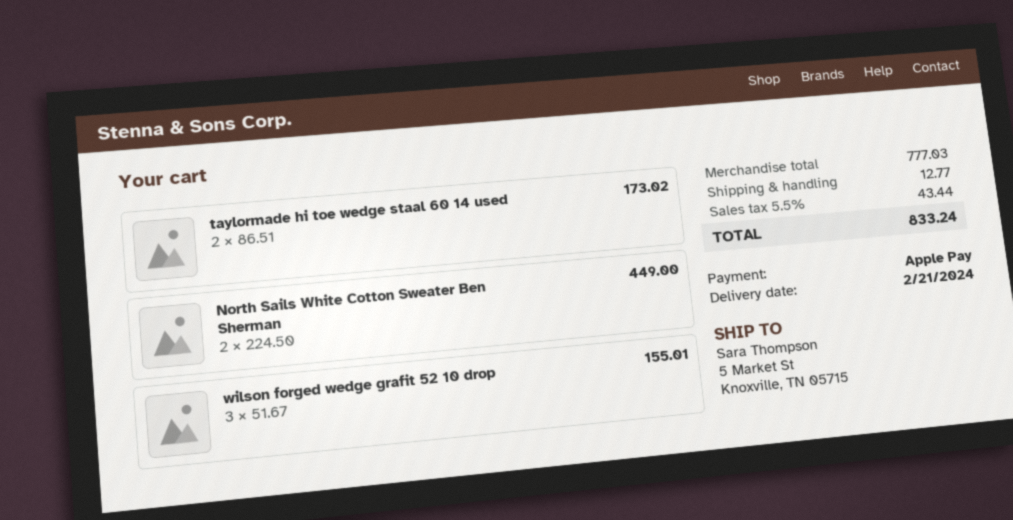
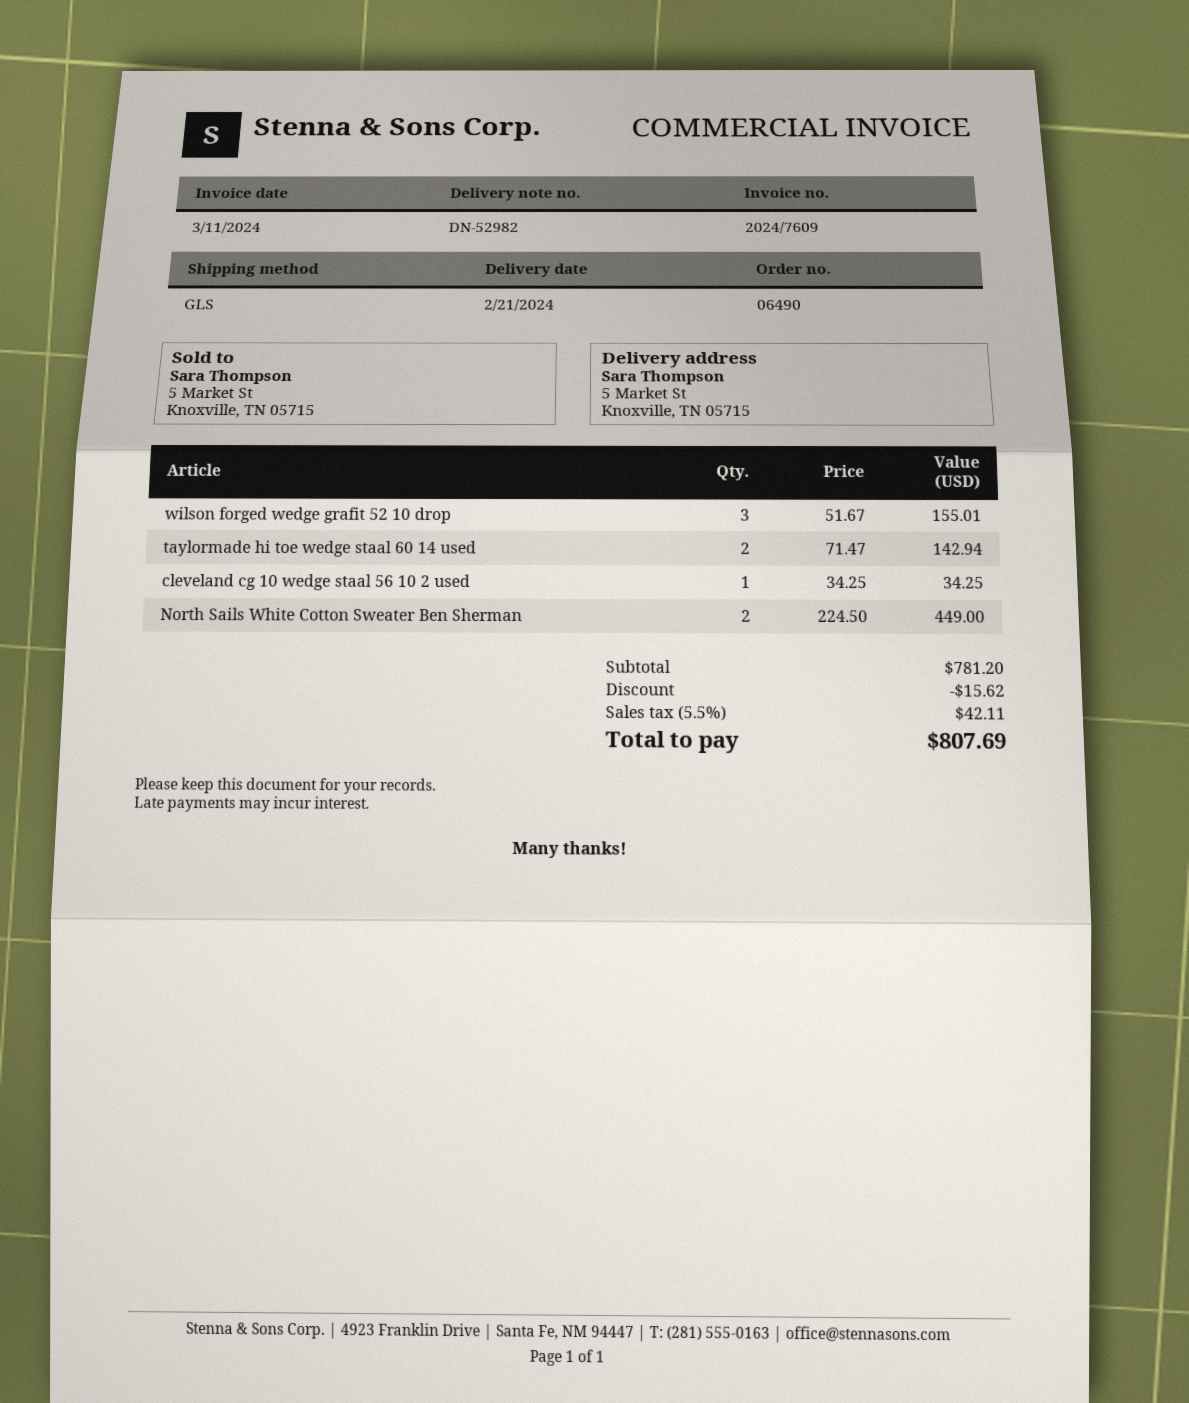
taylormade hi toe wedge staal 60 14 used: 2 x 86.51 = 173.02 -> 2 x 71.47 = 142.94
cleveland cg 10 wedge staal 56 10 2 used: none -> 1 x 34.25 = 34.25
subtotal: 777.03 -> 781.20
discount: none -> 15.62
shipping: 12.77 -> none
tax: 5.5% = 43.44 -> 5.5% = 42.11
total: 833.24 -> 807.69

